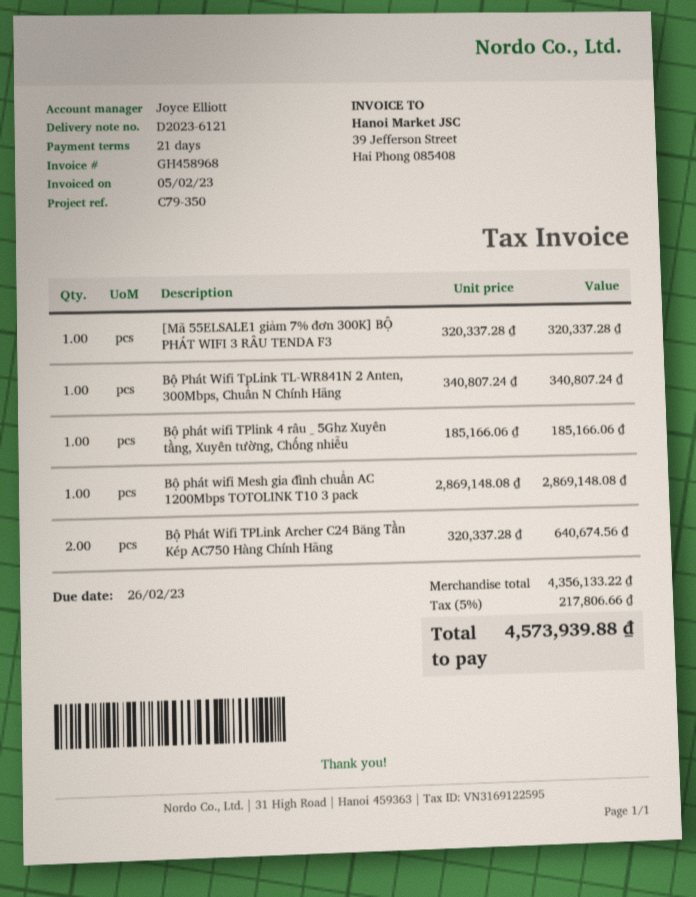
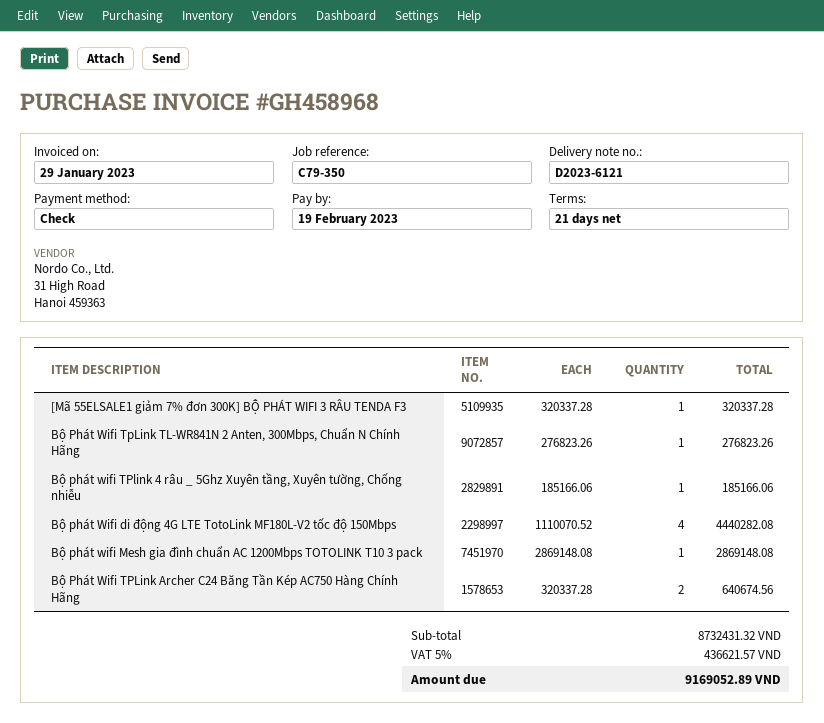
invoice date: 2023-02-05 -> 2023-01-29
due date: 2023-02-26 -> 2023-02-19
Bộ Phát Wifi TpLink TL-WR841N 2 Anten, 300Mbps, Chuẩn N Chính Hãng: 1 x 340807.24 = 340807.24 -> 1 x 276823.26 = 276823.26
Bộ phát Wifi di động 4G LTE TotoLink MF180L-V2 tốc độ 150Mbps: none -> 4 x 1110070.52 = 4440282.08
subtotal: 4356133.22 -> 8732431.32
tax: 5% = 217806.66 -> 5% = 436621.57
total: 4573939.88 -> 9169052.89

